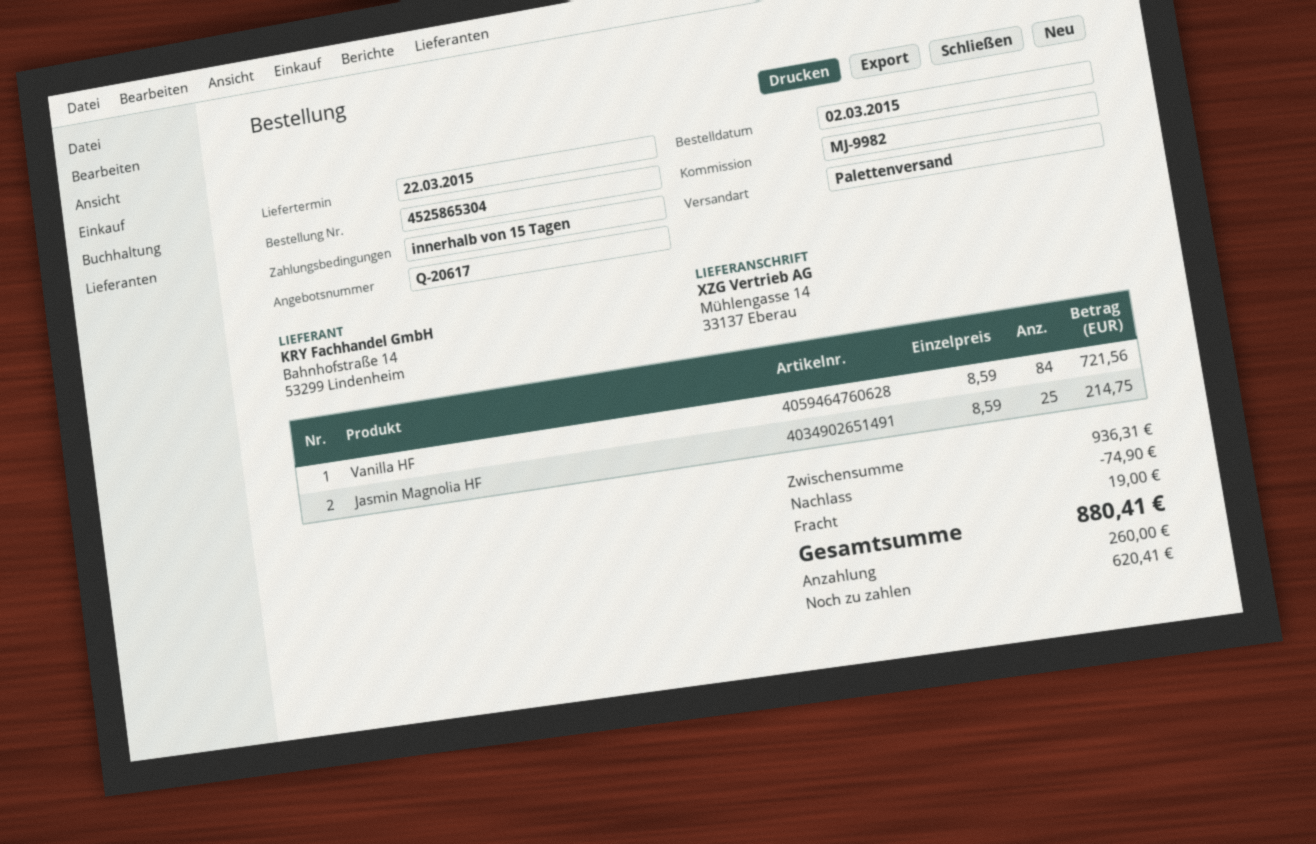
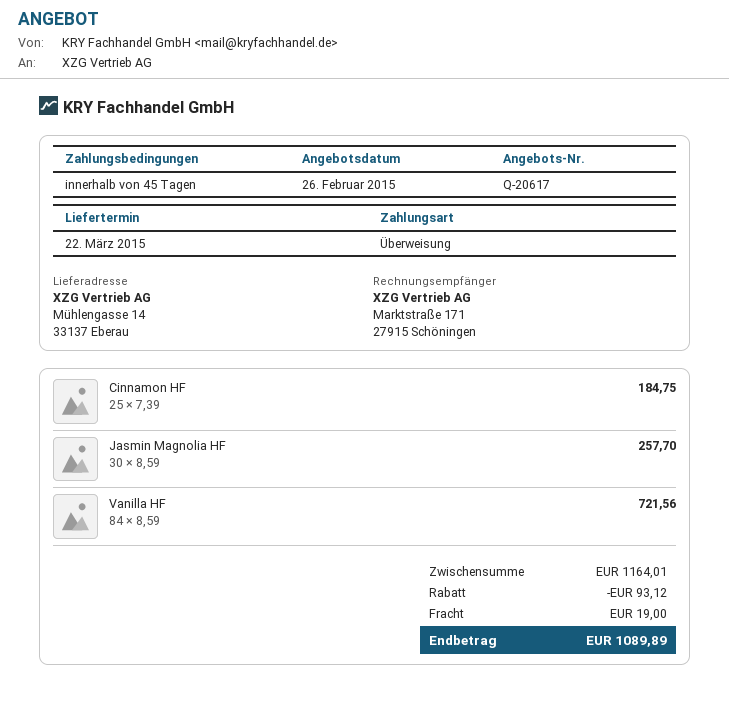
payment terms: 15 days -> 45 days
Jasmin Magnolia HF: 25 x 8.59 = 214.75 -> 30 x 8.59 = 257.70
Cinnamon HF: none -> 25 x 7.39 = 184.75
subtotal: 936.31 -> 1164.01
discount: 74.90 -> 93.12
total: 880.41 -> 1089.89

